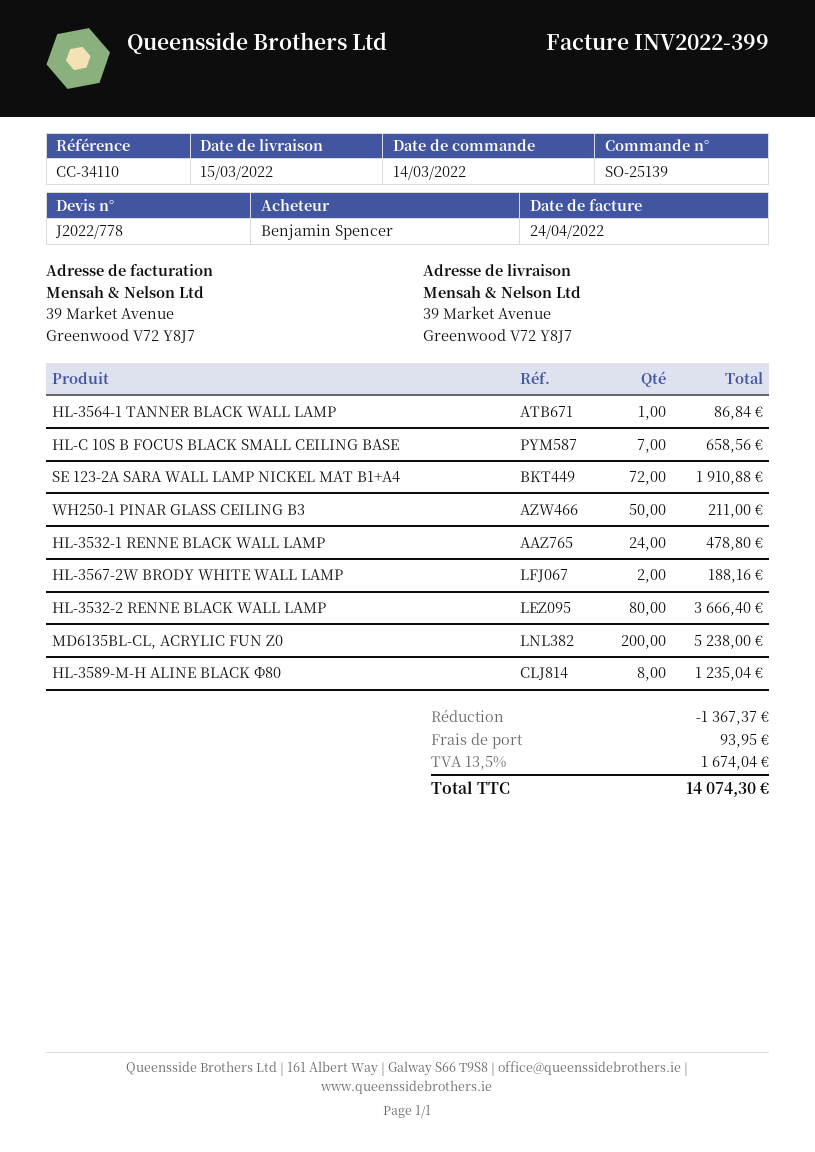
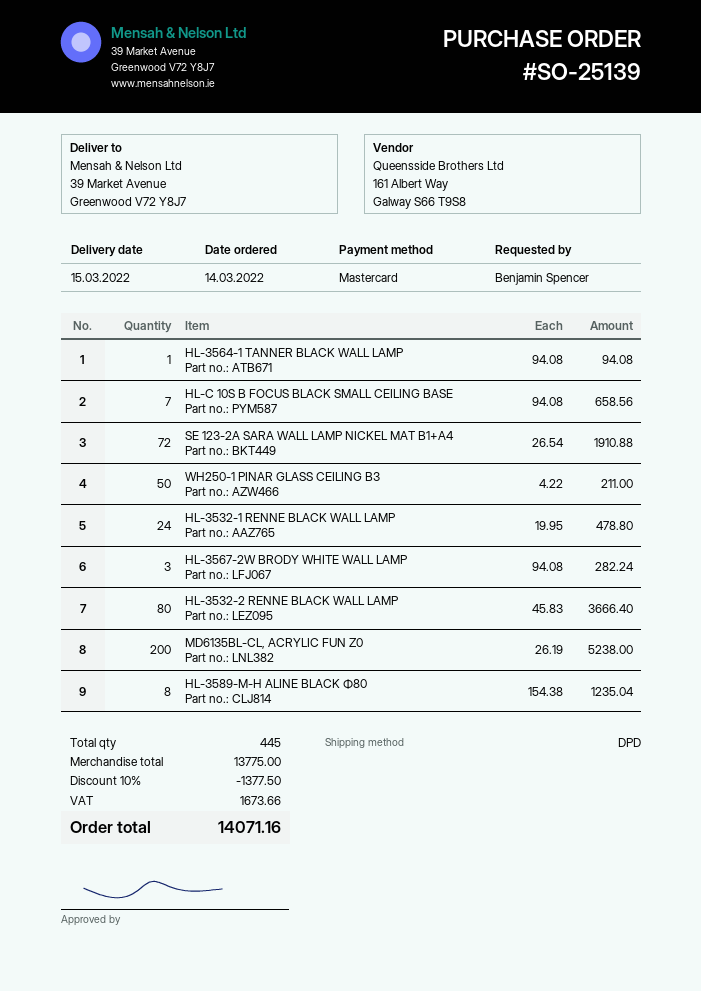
HL-3564-1 TANNER BLACK WALL LAMP: 1 for 86.84 -> 1 for 94.08
HL-3567-2W BRODY WHITE WALL LAMP: 2 for 188.16 -> 3 for 282.24
discount: 1367.37 -> 1377.50
shipping: 93.95 -> none
tax: 1674.04 -> 1673.66
total: 14074.30 -> 14071.16

